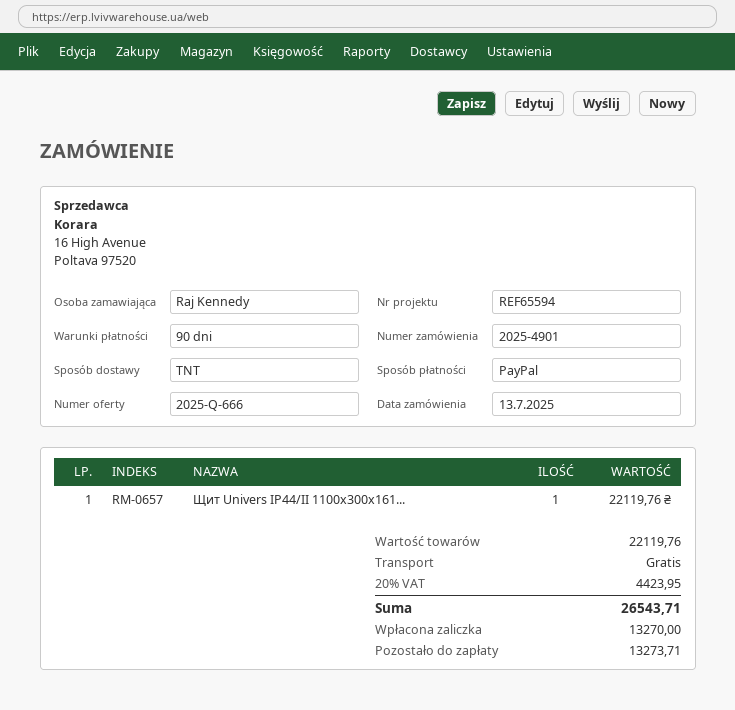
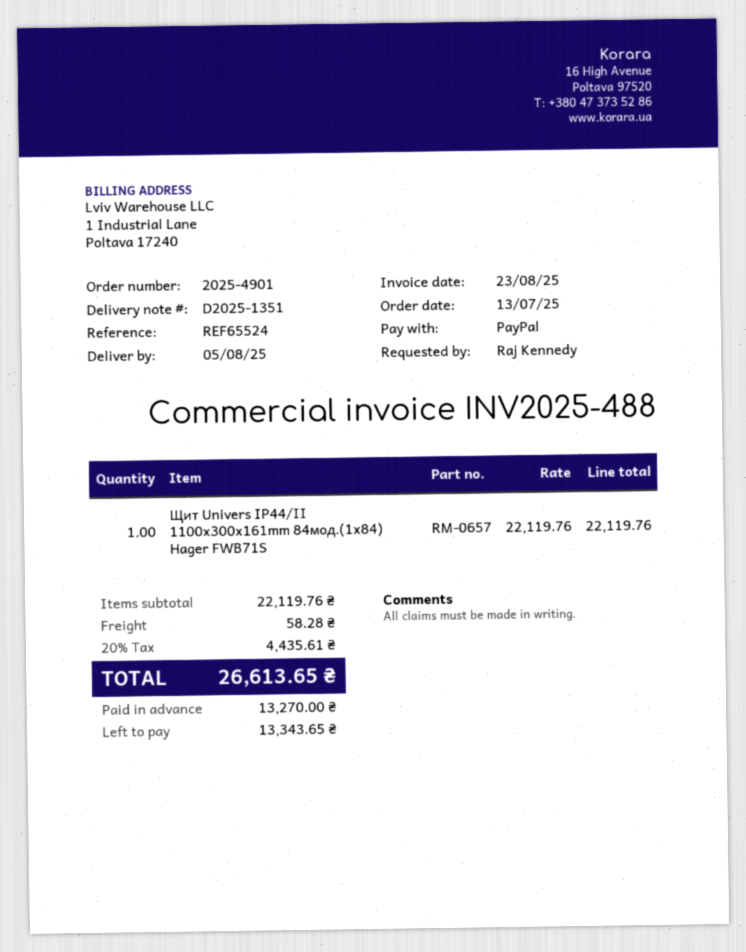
reference: REF65594 -> REF65524
shipping: 0.00 -> 58.28
tax: 20% = 4423.95 -> 20% = 4435.61
total: 26543.71 -> 26613.65
balance: 13273.71 -> 13343.65

